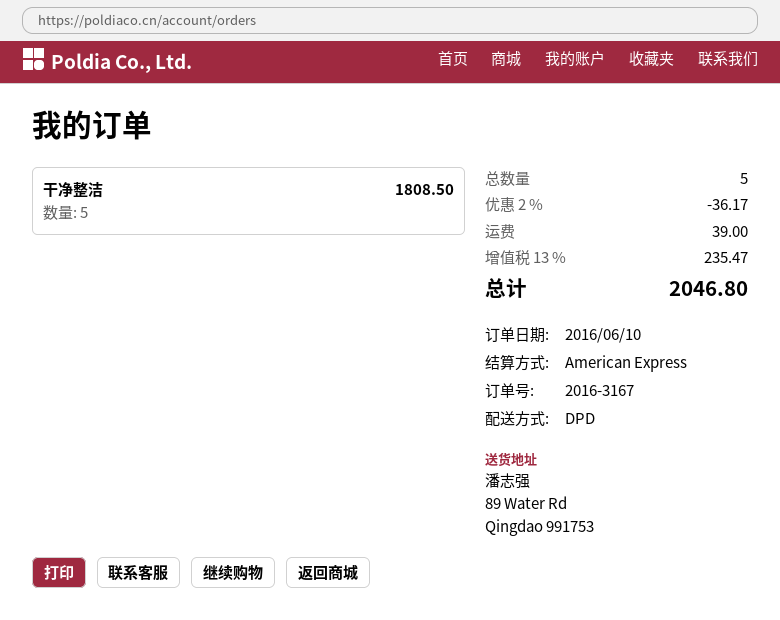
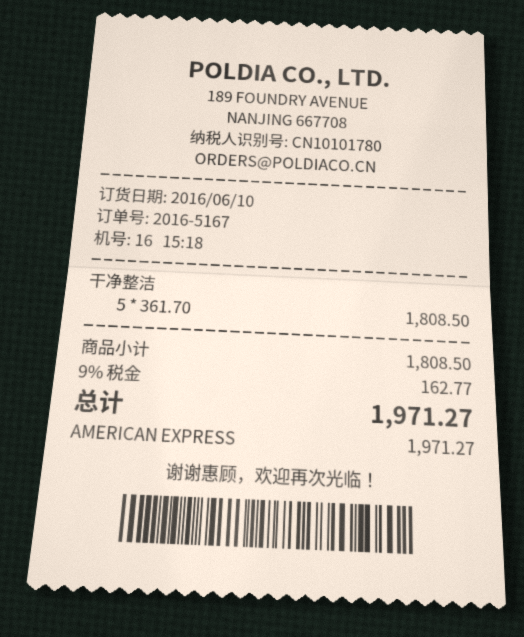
order number: 2016-3167 -> 2016-5167
discount: 2% = 36.17 -> none
shipping: 39.00 -> none
tax: 13% = 235.47 -> 9% = 162.77
total: 2046.80 -> 1971.27

